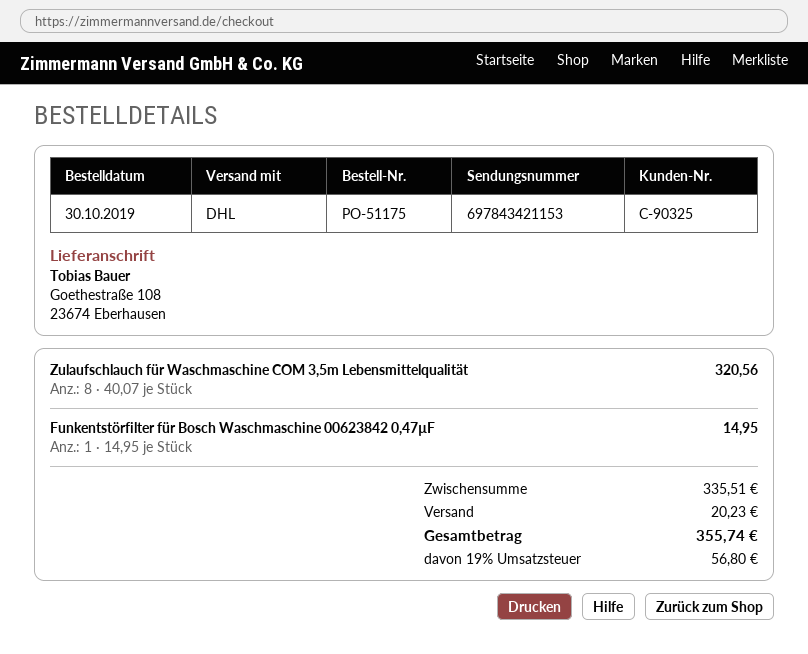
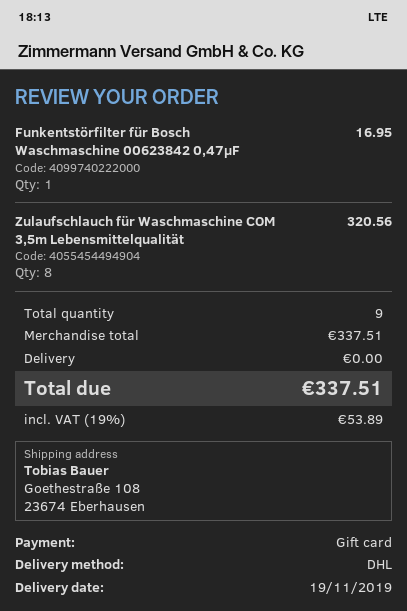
Funkentstörfilter für Bosch Waschmaschine 00623842 0,47µF: 1 for 14.95 -> 1 for 16.95
subtotal: 335.51 -> 337.51
shipping: 20.23 -> 0.00
tax: 19% = 56.80 -> 19% = 53.89
total: 355.74 -> 337.51

